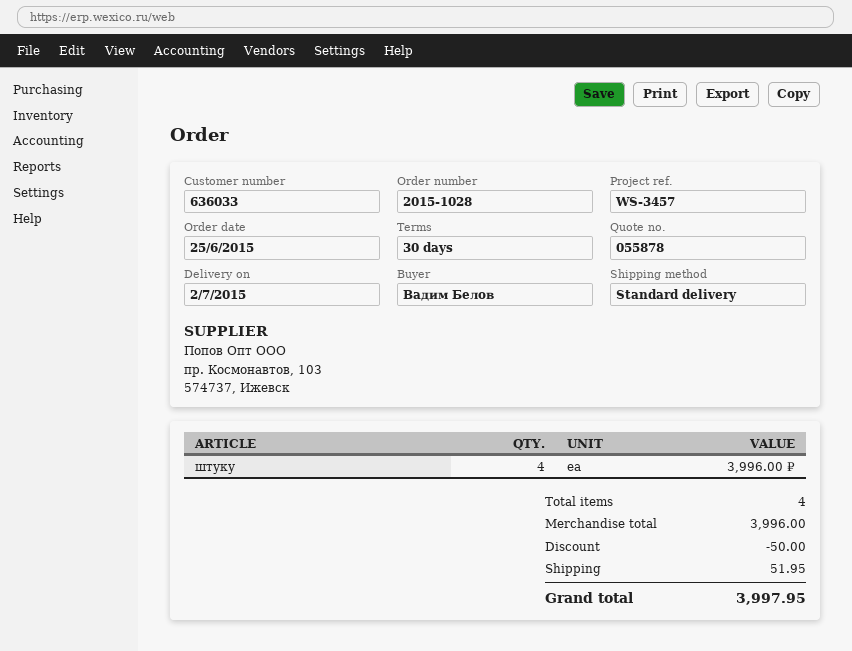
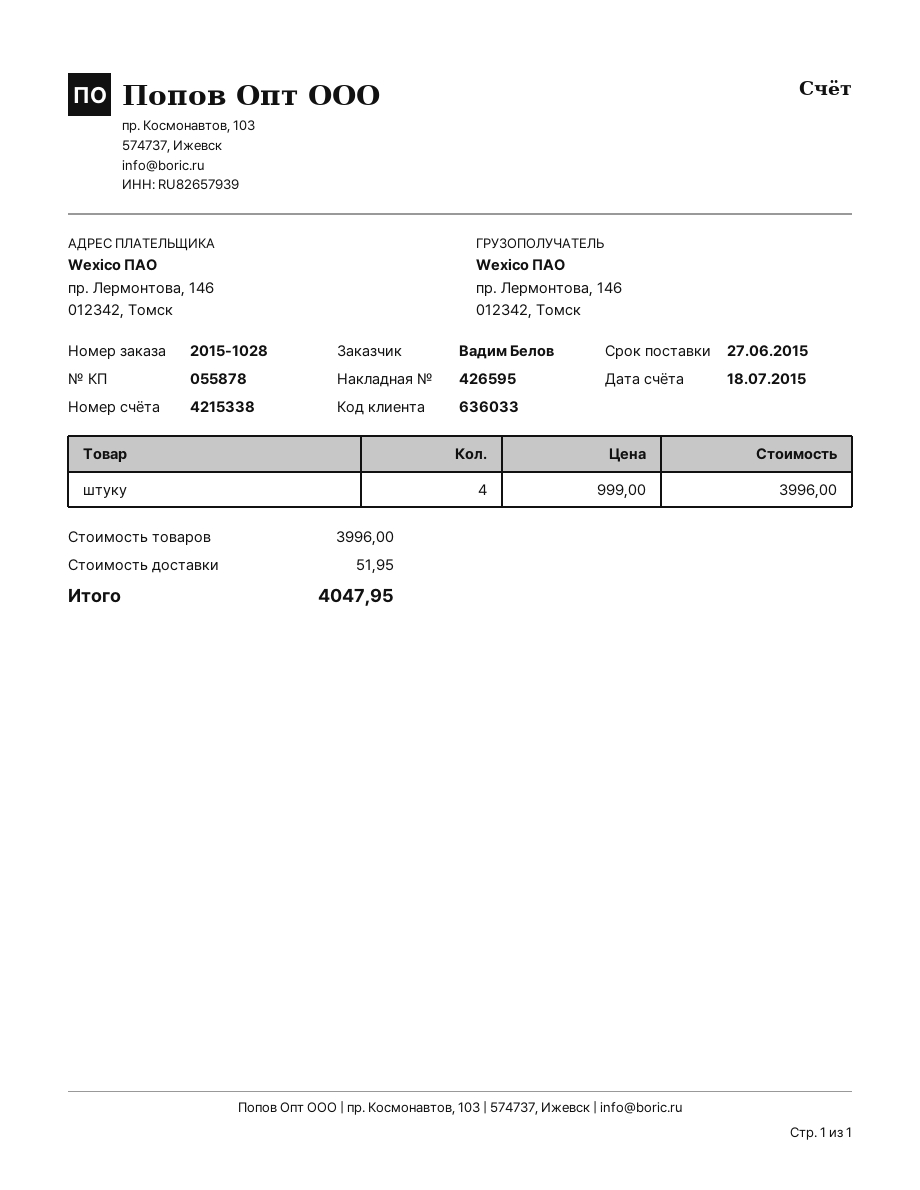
delivery date: 2015-07-02 -> 2015-06-27
discount: 50.00 -> none
total: 3997.95 -> 4047.95

